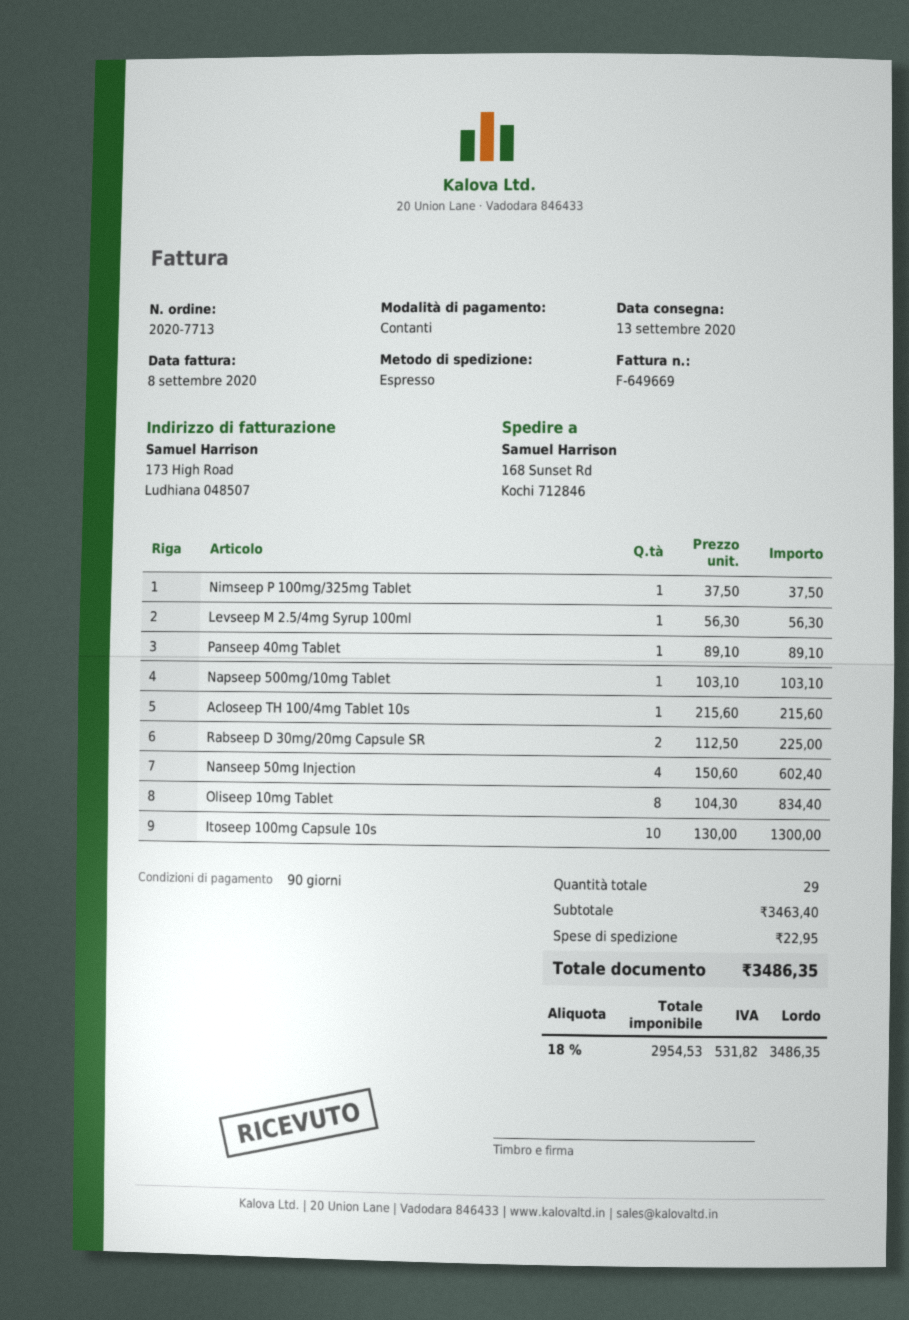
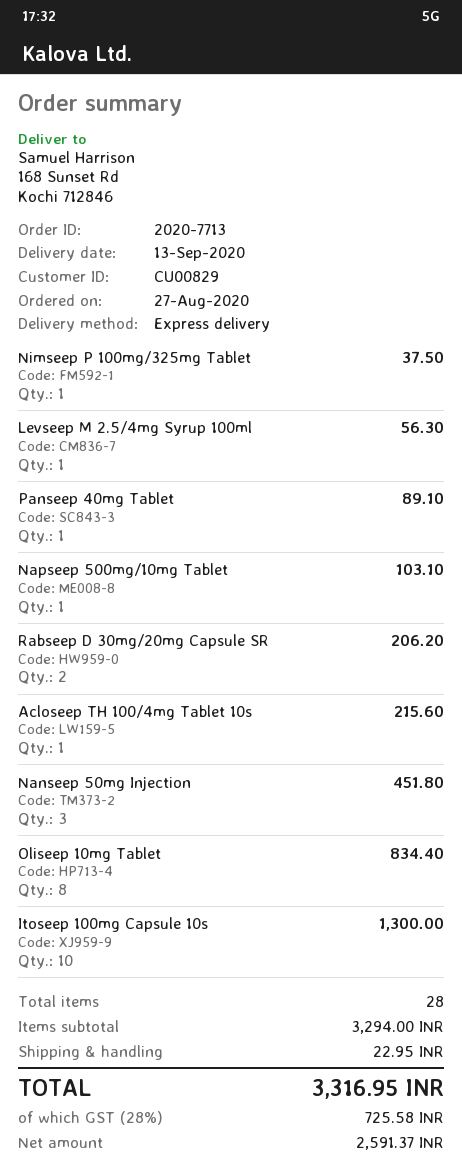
Rabseep D 30mg/20mg Capsule SR: 2 for 225.00 -> 2 for 206.20
Nanseep 50mg Injection: 4 for 602.40 -> 3 for 451.80
total quantity: 29 -> 28
subtotal: 3463.40 -> 3294.00
net: 2954.53 -> 2591.37
tax: 18% = 531.82 -> 28% = 725.58
total: 3486.35 -> 3316.95

